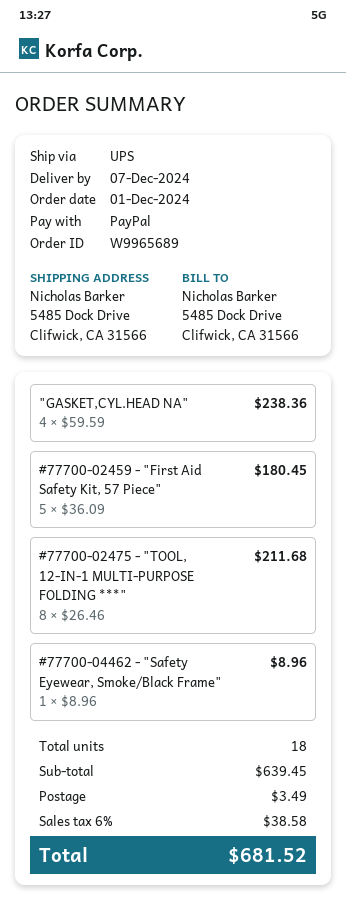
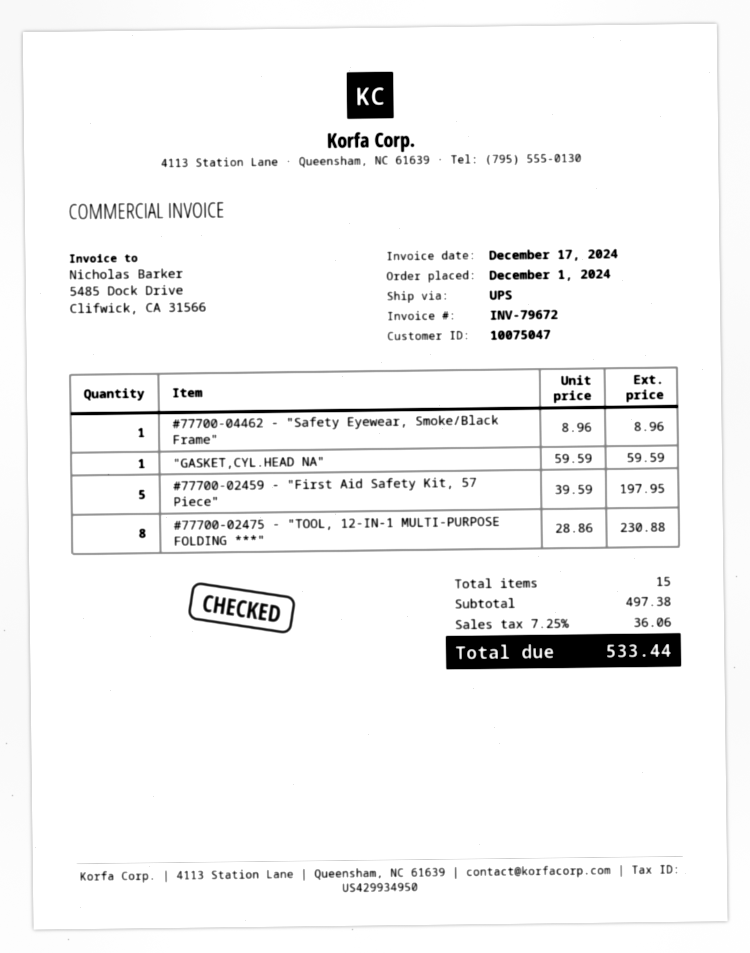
"GASKET,CYL.HEAD NA": 4 x 59.59 = 238.36 -> 1 x 59.59 = 59.59
#77700-02459 - "First Aid Safety Kit, 57 Piece": 5 x 36.09 = 180.45 -> 5 x 39.59 = 197.95
#77700-02475 - "TOOL, 12-IN-1 MULTI-PURPOSE FOLDING ***": 8 x 26.46 = 211.68 -> 8 x 28.86 = 230.88
total quantity: 18 -> 15
subtotal: 639.45 -> 497.38
shipping: 3.49 -> none
tax: 6% = 38.58 -> 7.25% = 36.06
total: 681.52 -> 533.44

